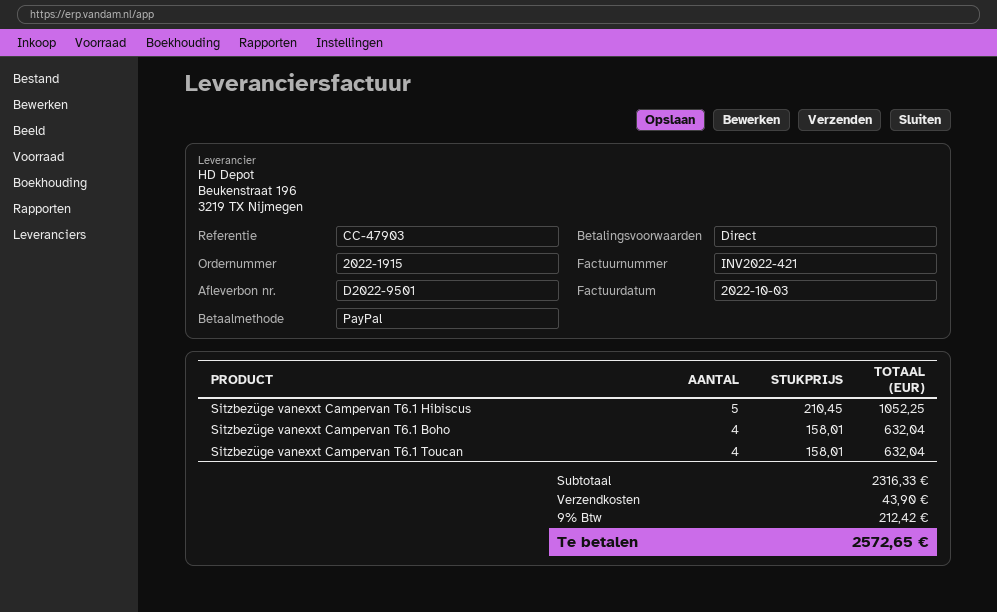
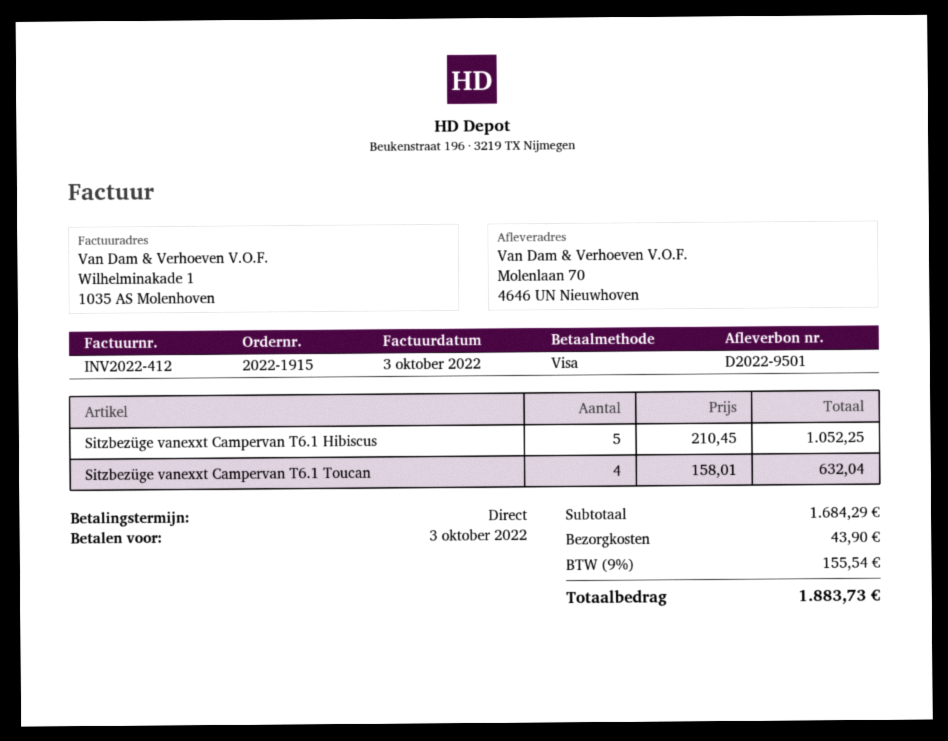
invoice number: INV2022-421 -> INV2022-412
payment method: PayPal -> Visa
Sitzbezüge vanexxt Campervan T6.1 Boho: 4 x 158.01 = 632.04 -> none
subtotal: 2316.33 -> 1684.29
tax: 9% = 212.42 -> 9% = 155.54
total: 2572.65 -> 1883.73

